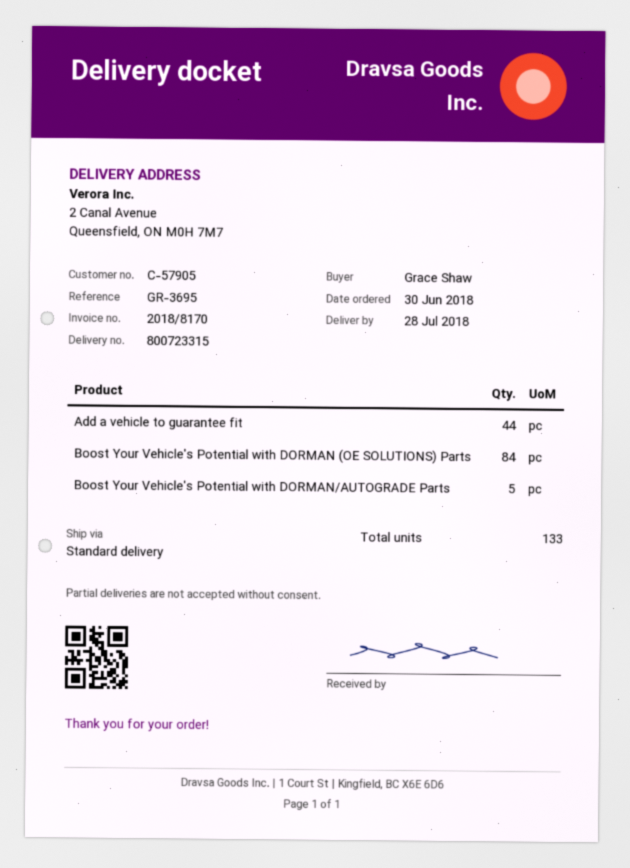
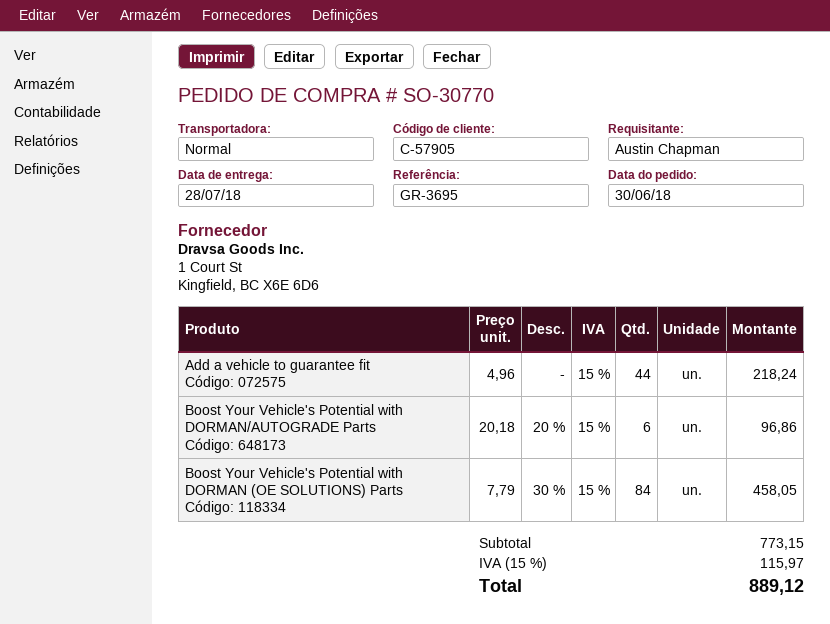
ordered by: Grace Shaw -> Austin Chapman
Boost Your Vehicle's Potential with DORMAN/AUTOGRADE Parts: 5 -> 6

